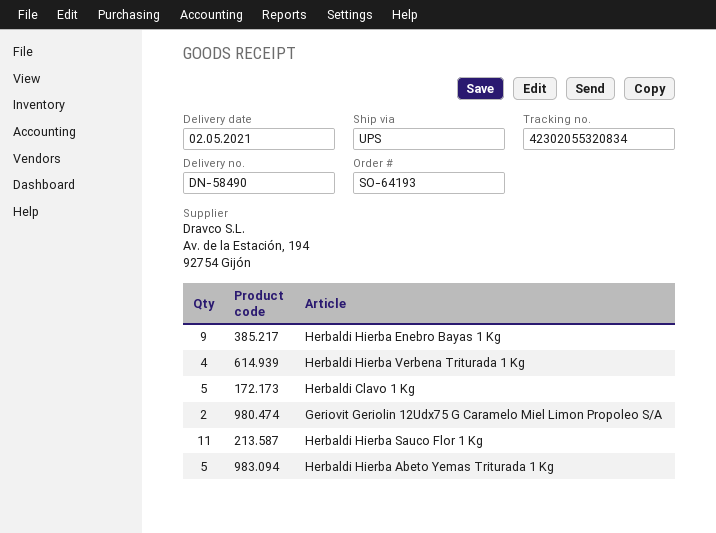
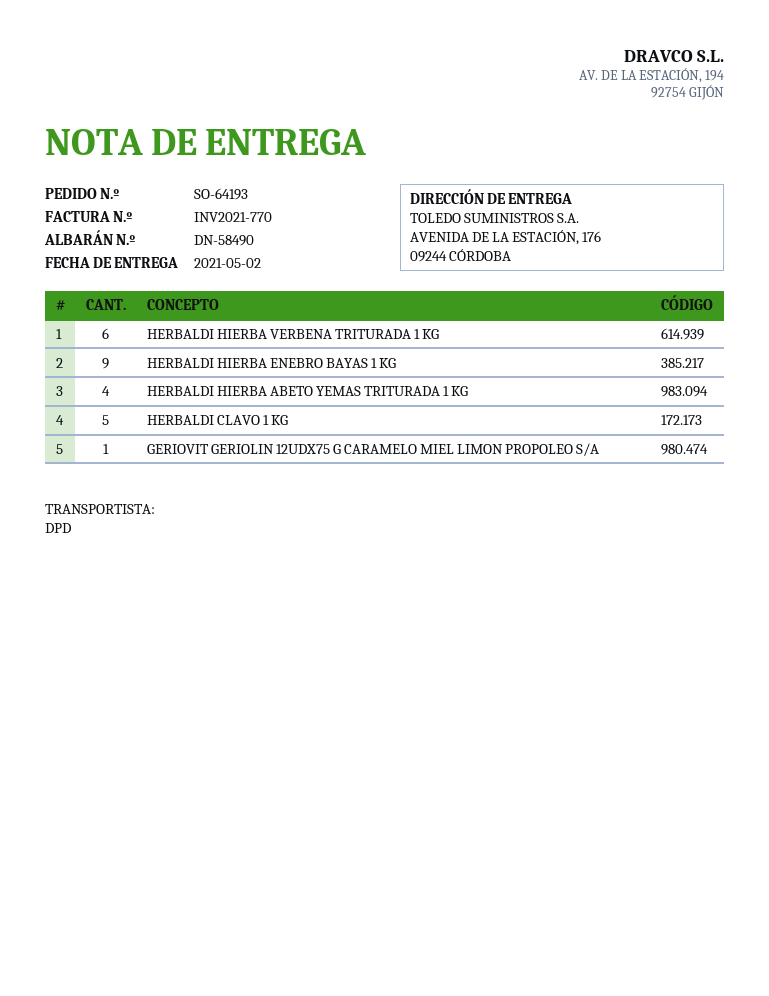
shipping method: UPS -> DPD
Herbaldi Hierba Verbena Triturada 1 Kg: 4 -> 6
Geriovit Geriolin 12Udx75 G Caramelo Miel Limon Propoleo S/A: 2 -> 1
Herbaldi Hierba Sauco Flor 1 Kg: 11 -> none
Herbaldi Hierba Abeto Yemas Triturada 1 Kg: 5 -> 4

